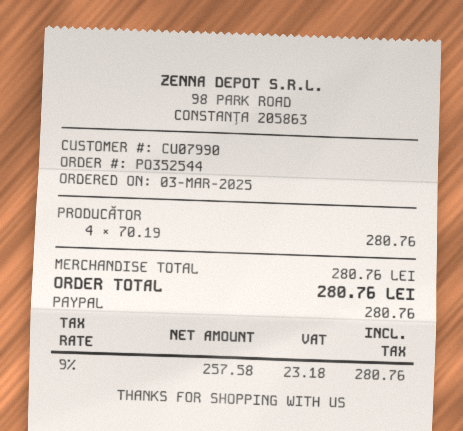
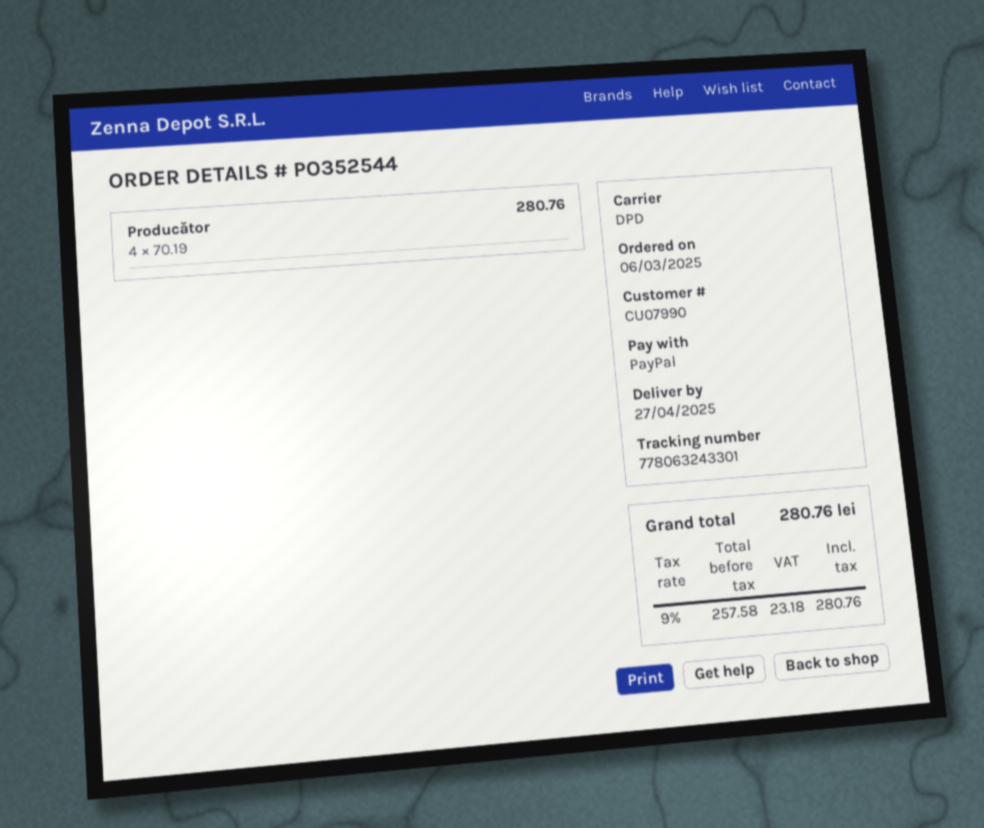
order date: 2025-03-03 -> 2025-03-06

